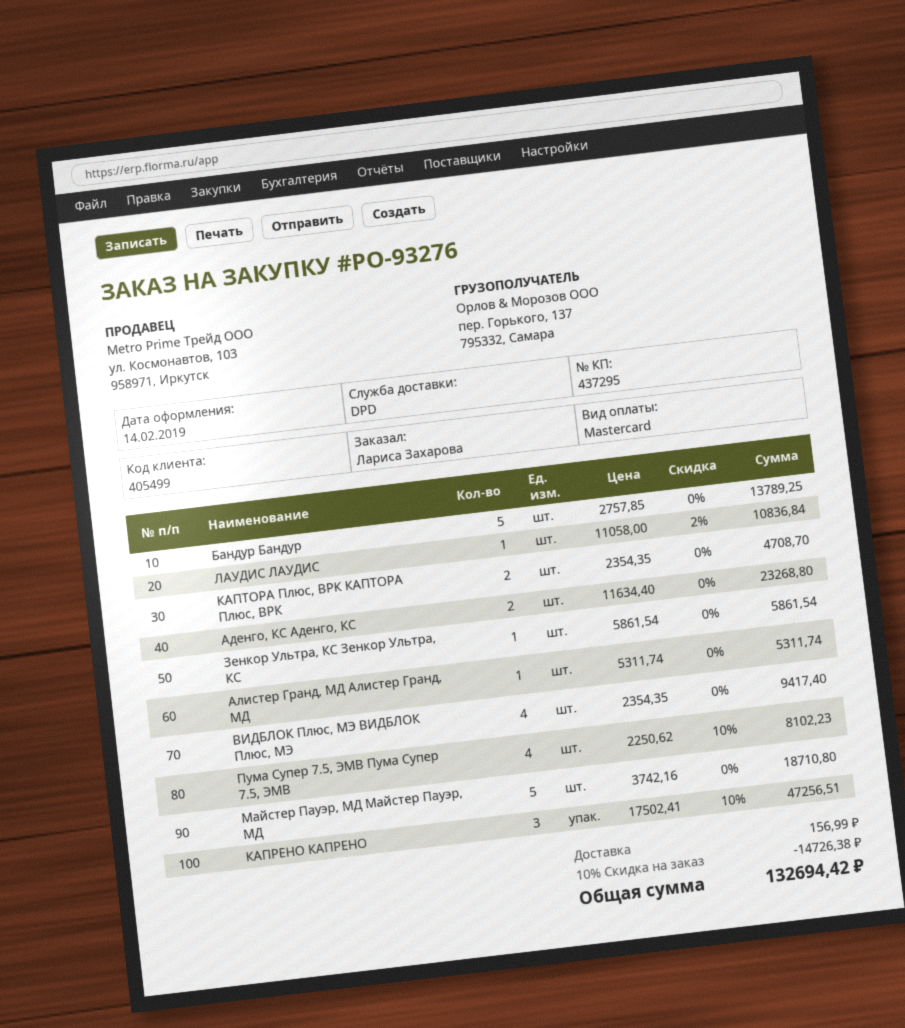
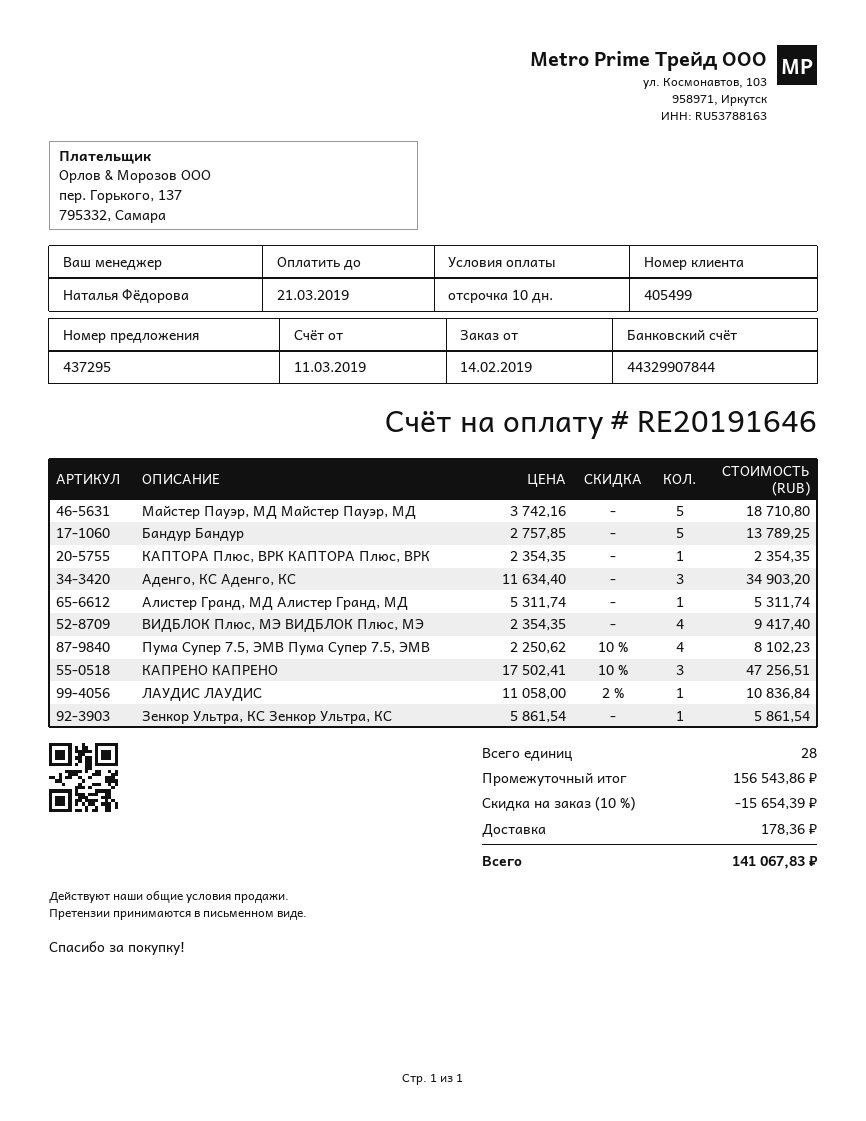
КАПТОРА Плюс, ВРК КАПТОРА Плюс, ВРК: 2 x 2354.35 = 4708.70 -> 1 x 2354.35 = 2354.35
Аденго, КС Аденго, КС: 2 x 11634.40 = 23268.80 -> 3 x 11634.40 = 34903.20
discount: 10% = 14726.38 -> 10% = 15654.39
shipping: 156.99 -> 178.36
total: 132694.42 -> 141067.83

